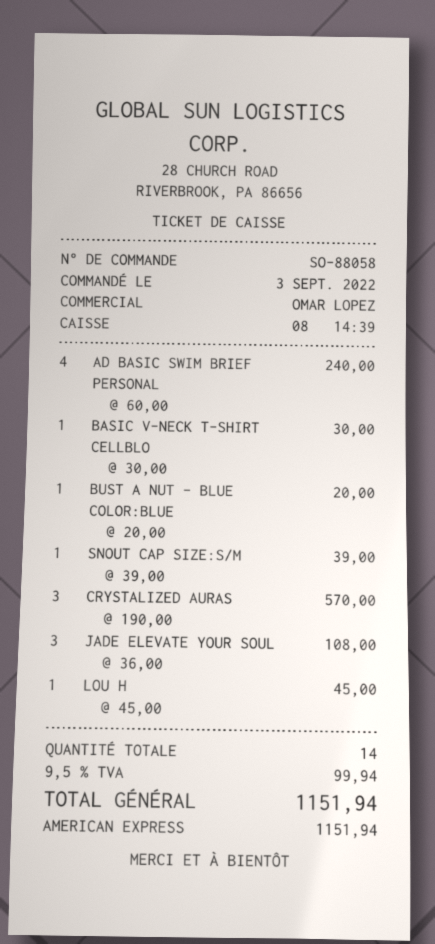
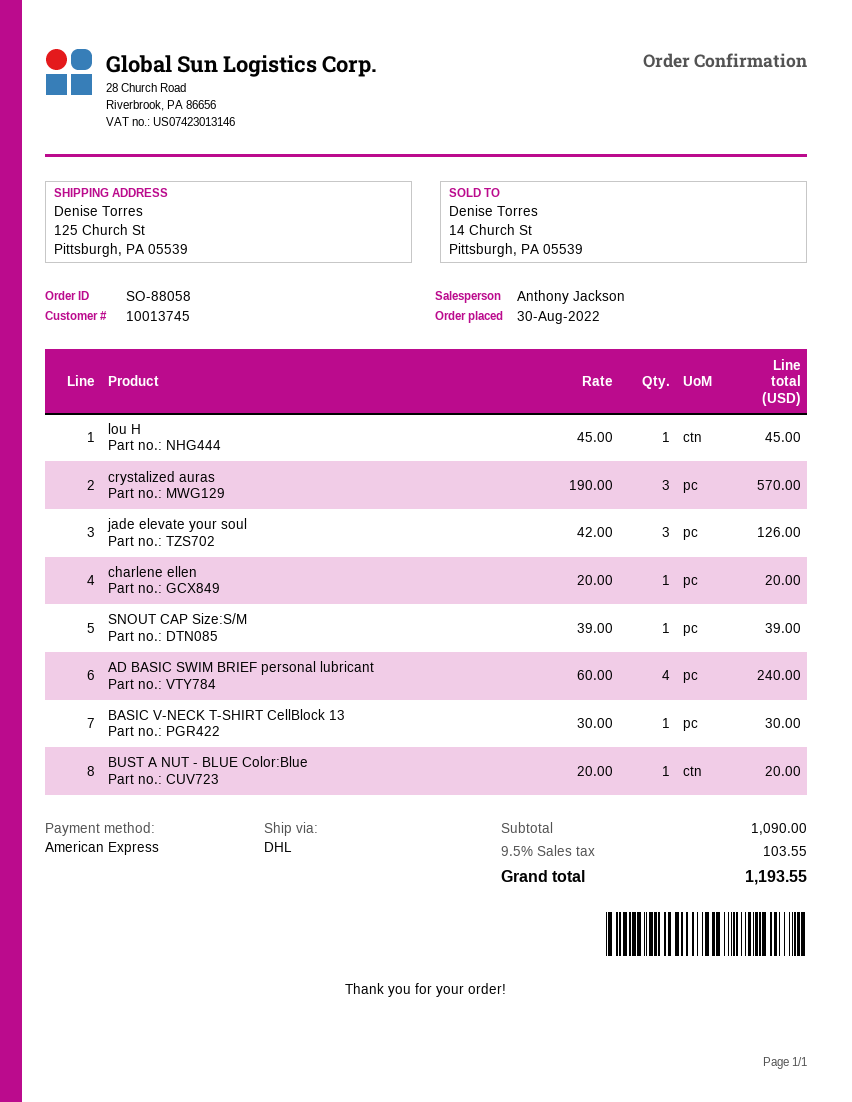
order date: 2022-09-03 -> 2022-08-30
sales rep: OMAR LOPEZ -> Anthony Jackson
JADE ELEVATE YOUR SOUL: 3 x 36.00 = 108.00 -> 3 x 42.00 = 126.00
charlene ellen: none -> 1 x 20.00 = 20.00
tax: 9.5% = 99.94 -> 9.5% = 103.55
total: 1151.94 -> 1193.55

